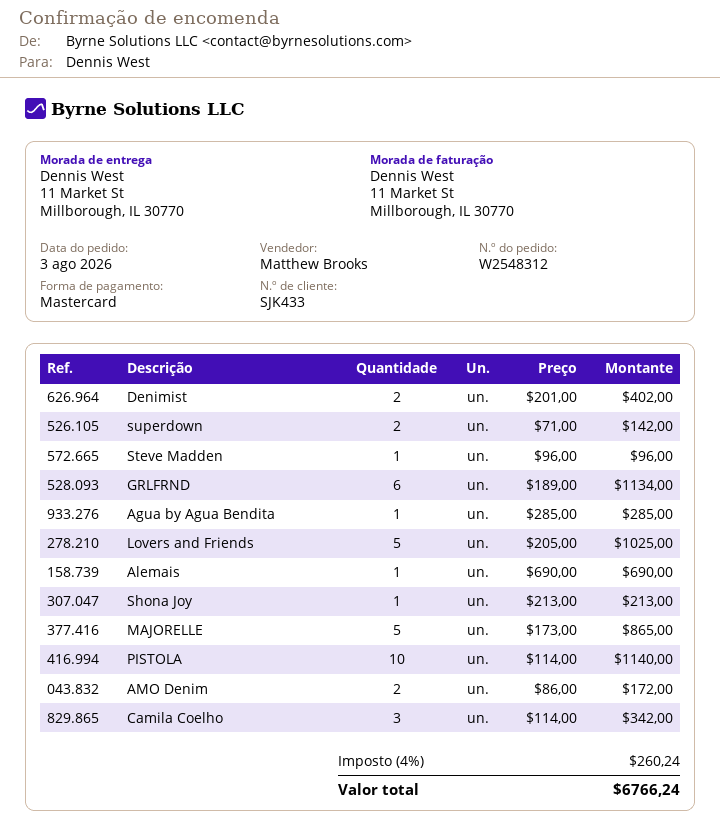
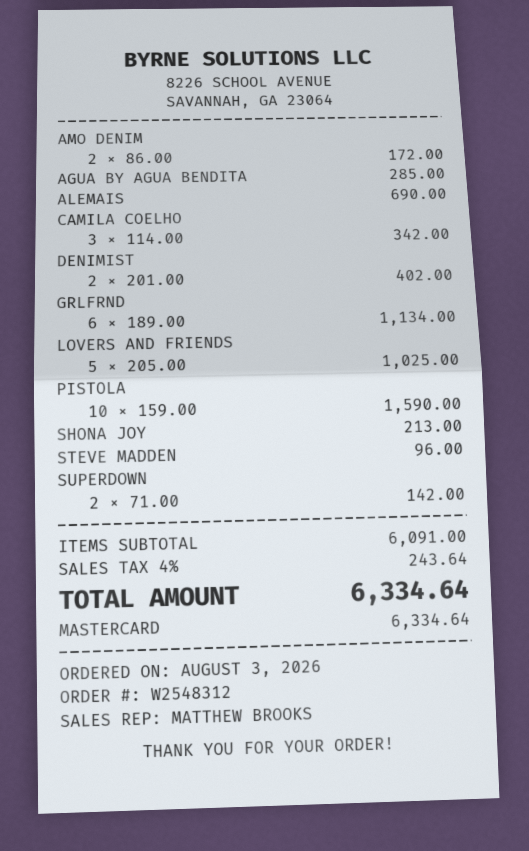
MAJORELLE: 5 x 173.00 = 865.00 -> none
PISTOLA: 10 x 114.00 = 1140.00 -> 10 x 159.00 = 1590.00
tax: 4% = 260.24 -> 4% = 243.64
total: 6766.24 -> 6334.64

